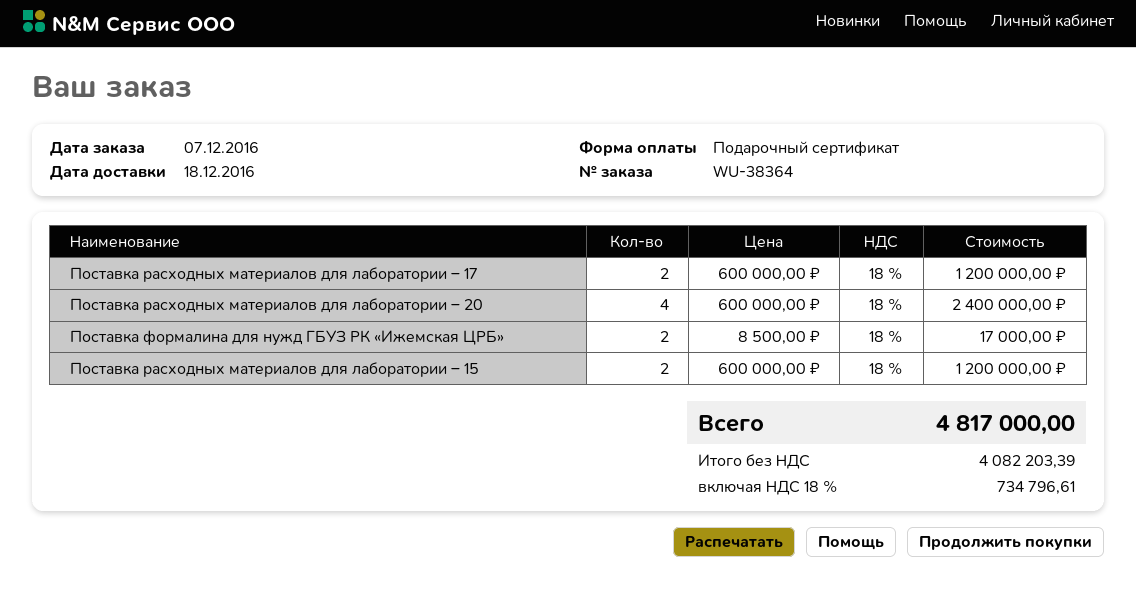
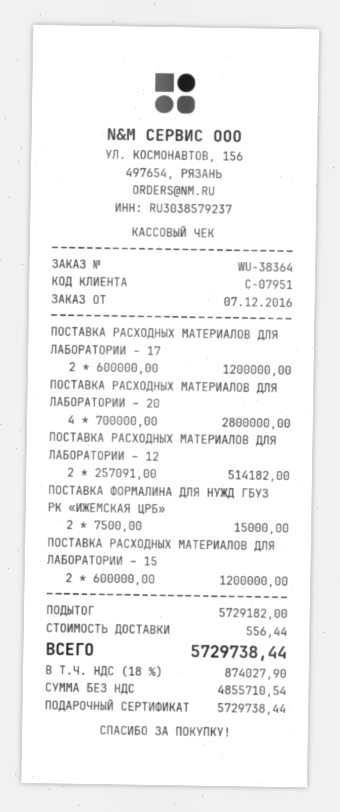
Поставка расходных материалов для лаборатории – 20: 4 x 600000.00 = 2400000.00 -> 4 x 700000.00 = 2800000.00
Поставка формалина для нужд ГБУЗ РК «Ижемская ЦРБ»: 2 x 8500.00 = 17000.00 -> 2 x 7500.00 = 15000.00
ПОСТАВКА РАСХОДНЫХ МАТЕРИАЛОВ ДЛЯ ЛАБОРАТОРИИ – 12: none -> 2 x 257091.00 = 514182.00
shipping: none -> 556.44
net: 4082203.39 -> 4855710.54
tax: 18% = 734796.61 -> 18% = 874027.90
total: 4817000.00 -> 5729738.44

